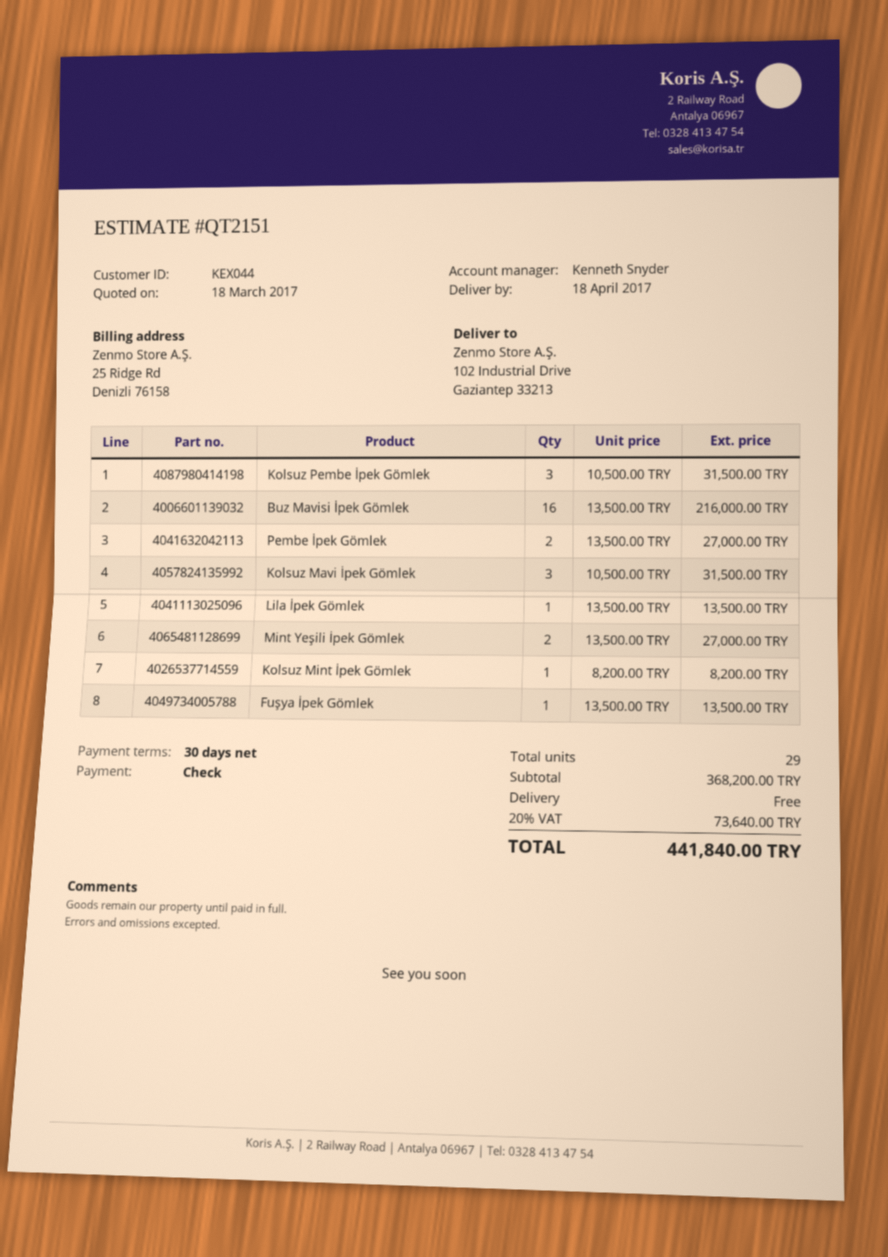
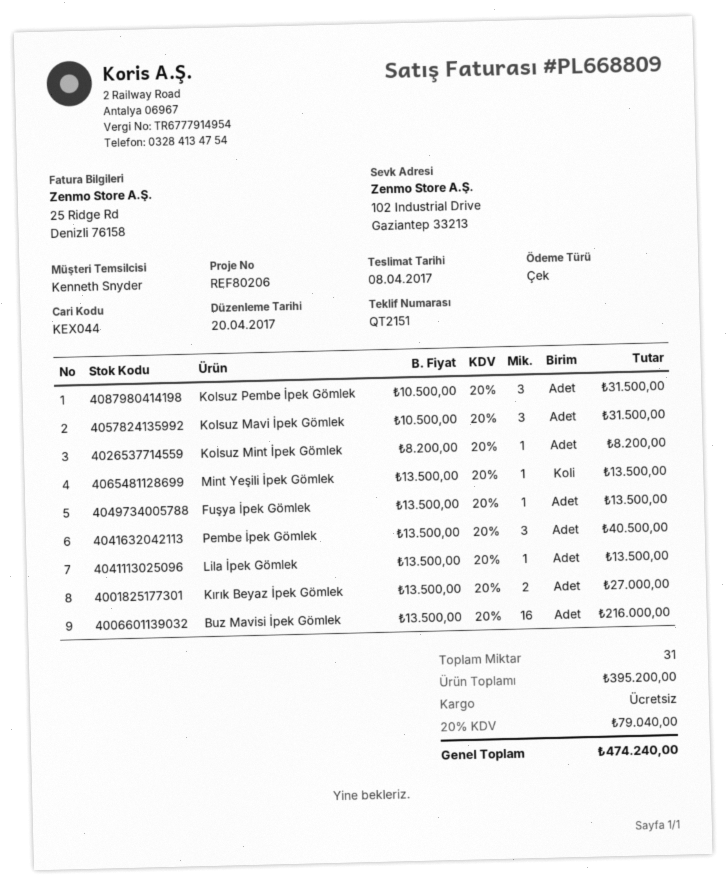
delivery date: 2017-04-18 -> 2017-04-08
Pembe İpek Gömlek: 2 x 13500.00 = 27000.00 -> 3 x 13500.00 = 40500.00
Mint Yeşili İpek Gömlek: 2 x 13500.00 = 27000.00 -> 1 x 13500.00 = 13500.00
Kırık Beyaz İpek Gömlek: none -> 2 x 13500.00 = 27000.00
total quantity: 29 -> 31
subtotal: 368200.00 -> 395200.00
tax: 20% = 73640.00 -> 20% = 79040.00
total: 441840.00 -> 474240.00

